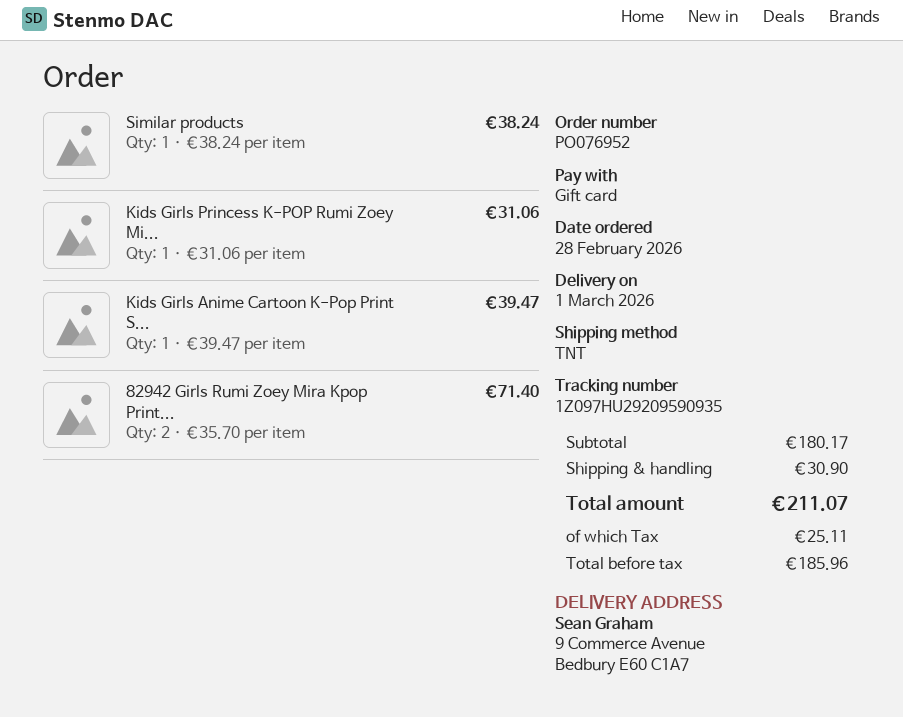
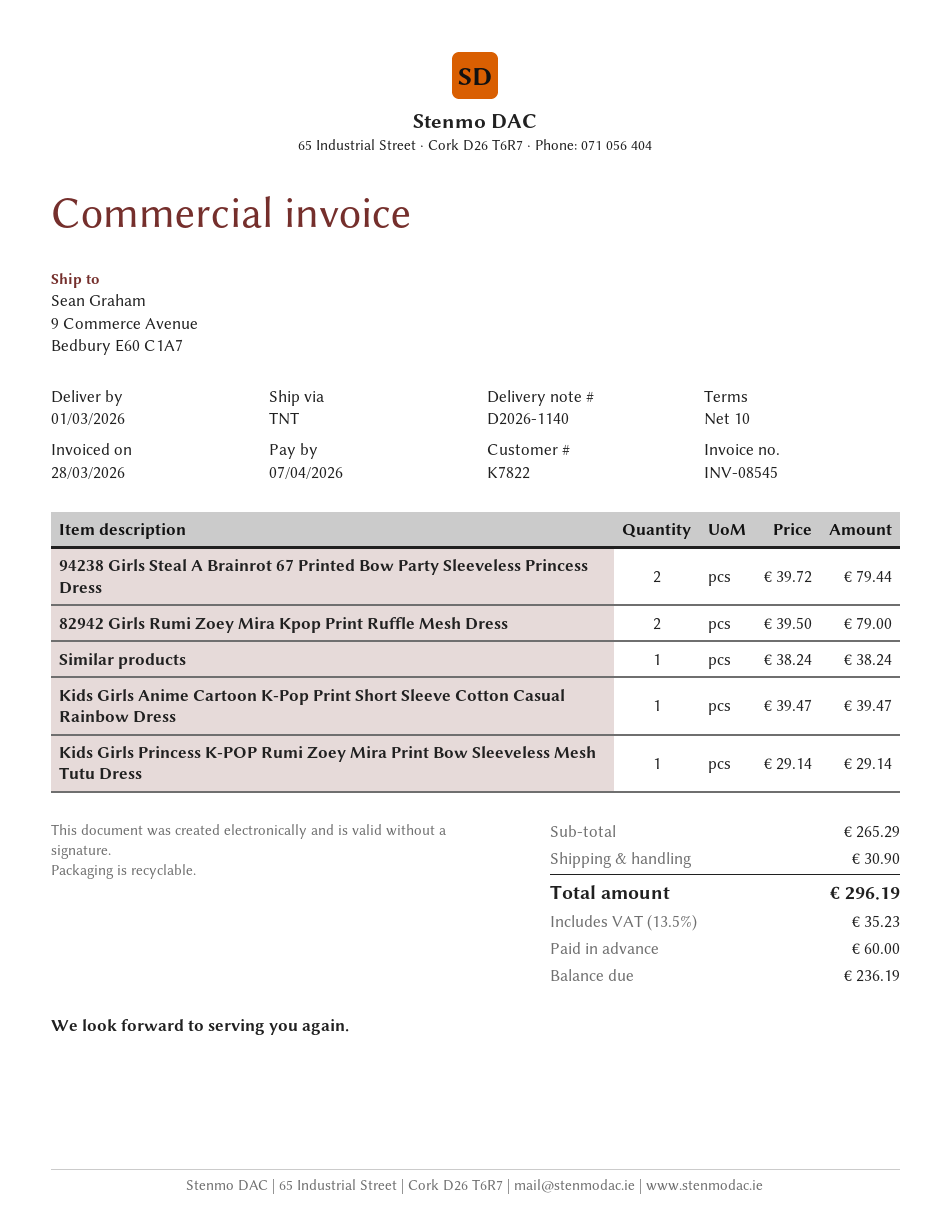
Kids Girls Princess K-POP Rumi Zoey Mi...: 1 x 31.06 = 31.06 -> 1 x 29.14 = 29.14
82942 Girls Rumi Zoey Mira Kpop Print...: 2 x 35.70 = 71.40 -> 2 x 39.50 = 79.00
94238 Girls Steal A Brainrot 67 Printed Bow Party Sleeveless Princess Dress: none -> 2 x 39.72 = 79.44
subtotal: 180.17 -> 265.29
tax: 25.11 -> 35.23
total: 211.07 -> 296.19

